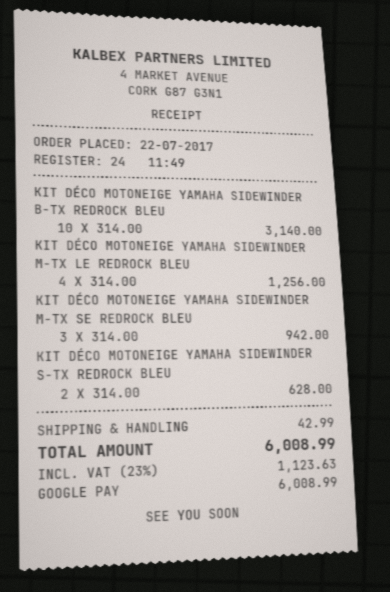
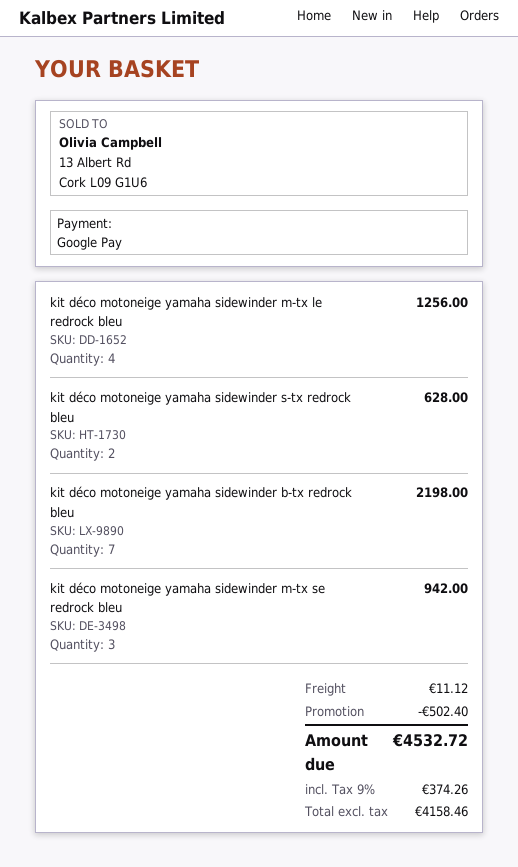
KIT DÉCO MOTONEIGE YAMAHA SIDEWINDER B-TX REDROCK BLEU: 10 for 3140.00 -> 7 for 2198.00
discount: none -> 502.40
shipping: 42.99 -> 11.12
tax: 23% = 1123.63 -> 9% = 374.26
total: 6008.99 -> 4532.72

